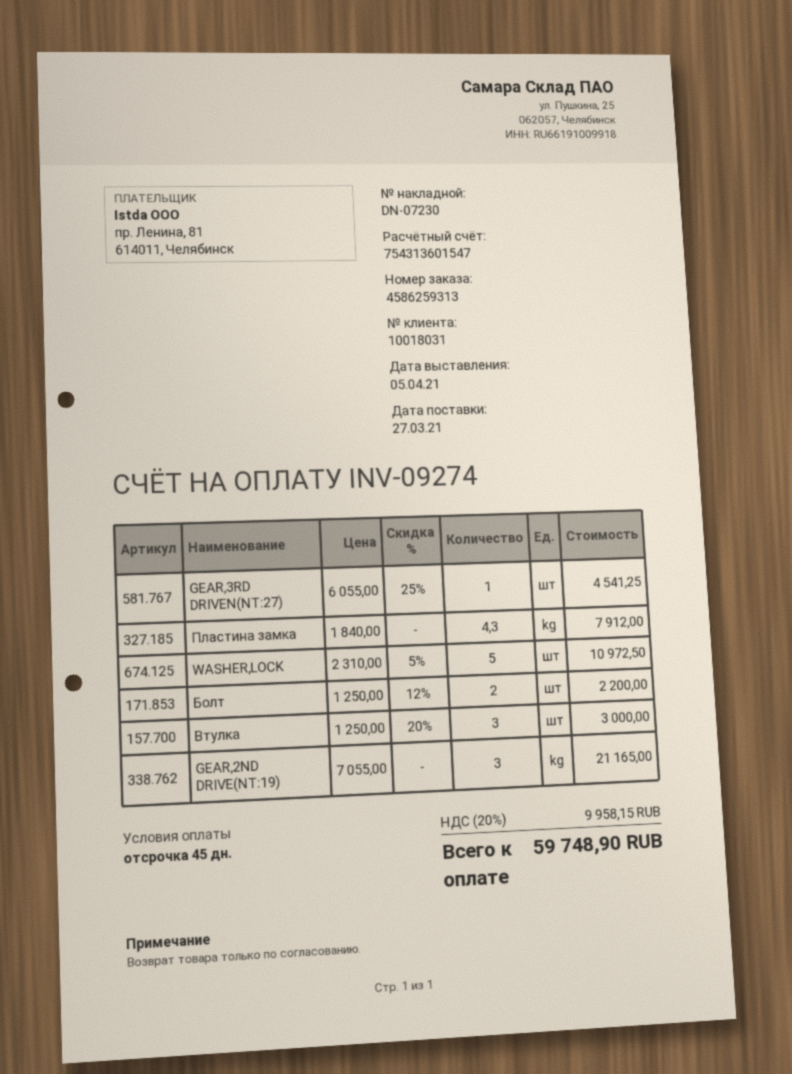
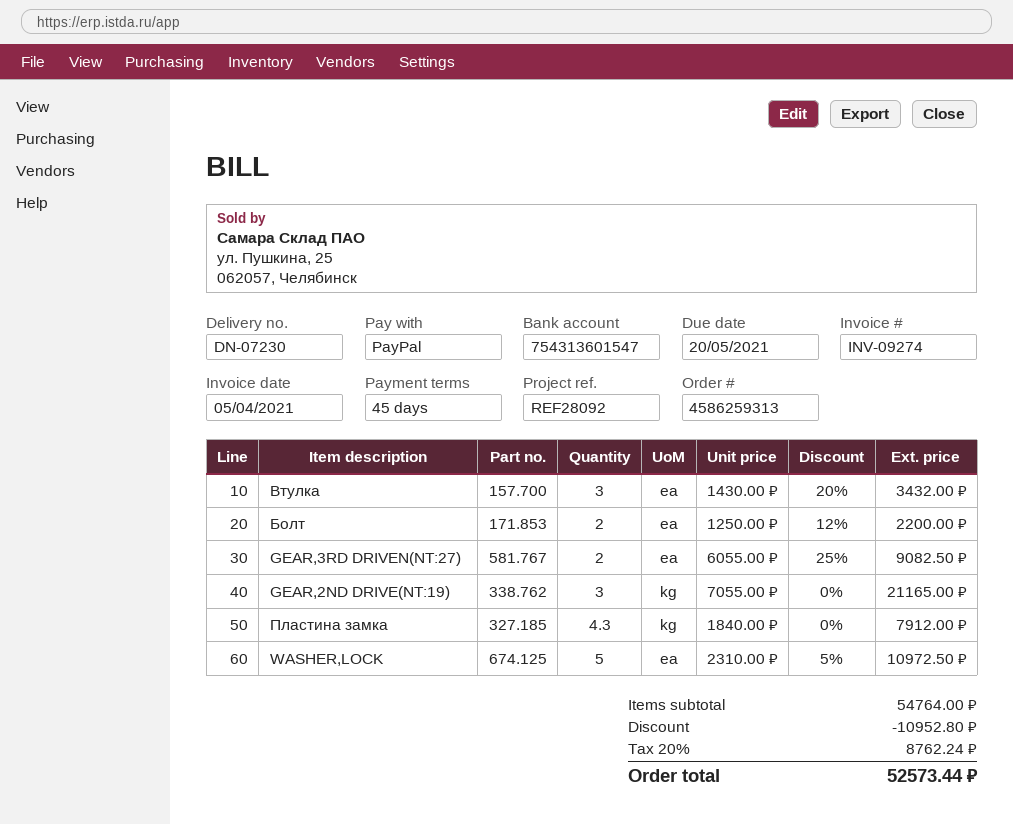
GEAR,3RD DRIVEN(NT:27): 1 x 6055.00 - 25% = 4541.25 -> 2 x 6055.00 - 25% = 9082.50
Втулка: 3 x 1250.00 - 20% = 3000.00 -> 3 x 1430.00 - 20% = 3432.00
discount: none -> 10952.80
tax: 20% = 9958.15 -> 20% = 8762.24
total: 59748.90 -> 52573.44

